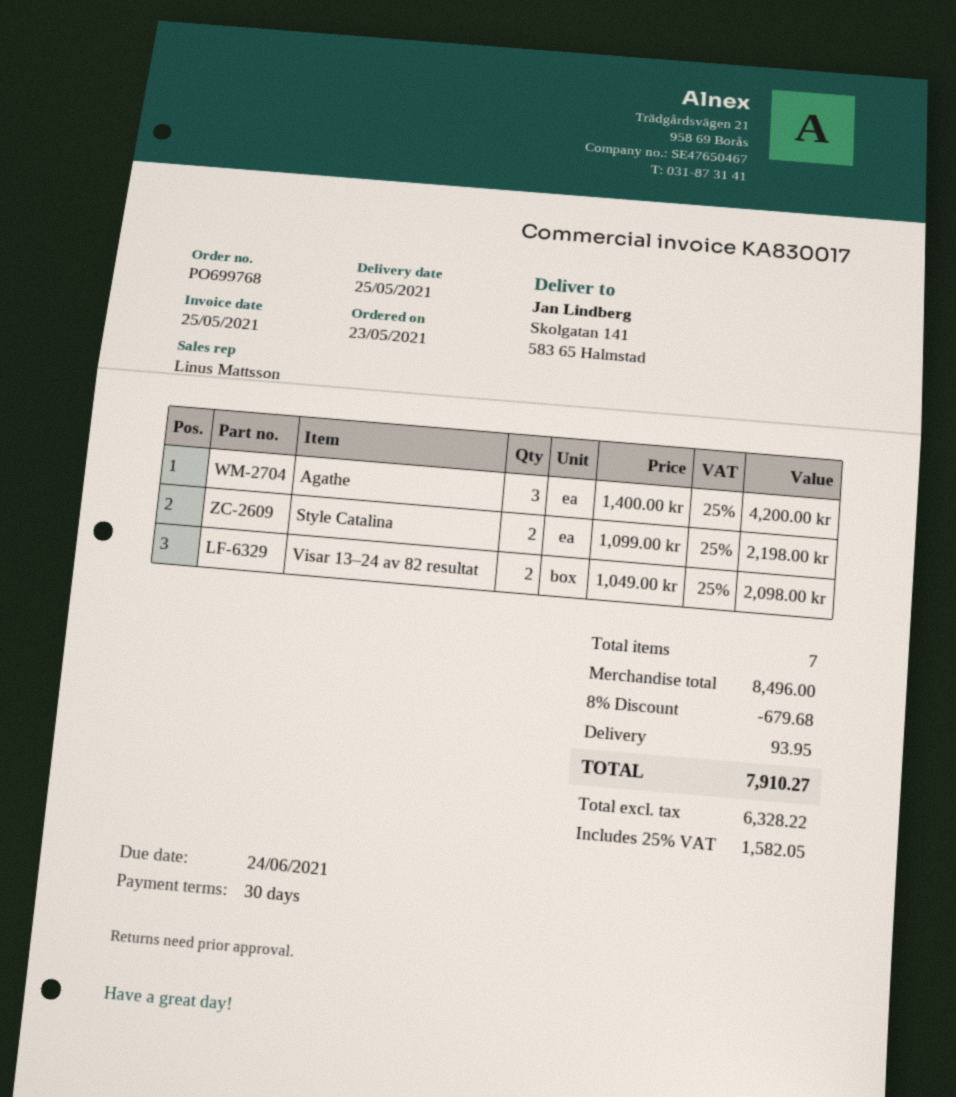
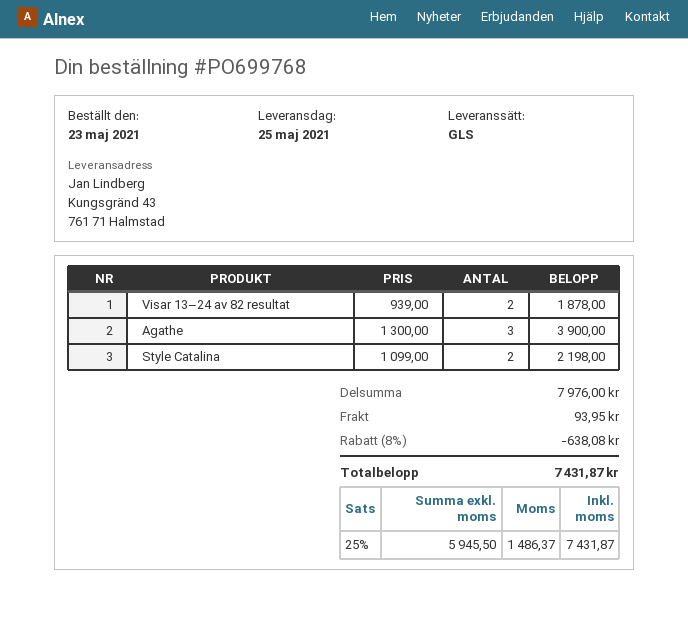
ship to: Skolgatan 141, 583 65 Halmstad -> Kungsgränd 43, 761 71 Halmstad
Agathe: 3 x 1400.00 = 4200.00 -> 3 x 1300.00 = 3900.00
Visar 13–24 av 82 resultat: 2 x 1049.00 = 2098.00 -> 2 x 939.00 = 1878.00
subtotal: 8496.00 -> 7976.00
discount: 8% = 679.68 -> 8% = 638.08
net: 6328.22 -> 5945.50
tax: 25% = 1582.05 -> 25% = 1486.37
total: 7910.27 -> 7431.87

